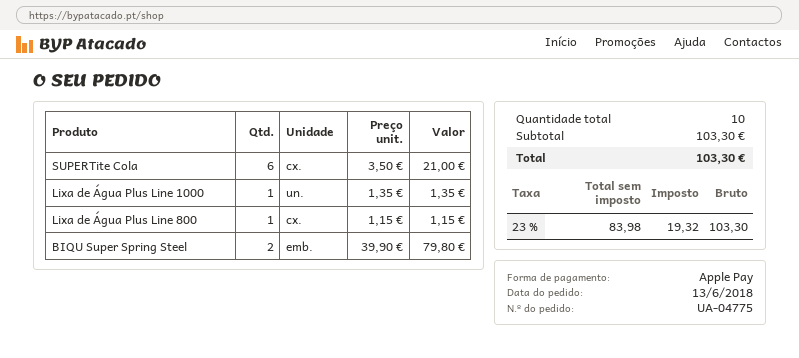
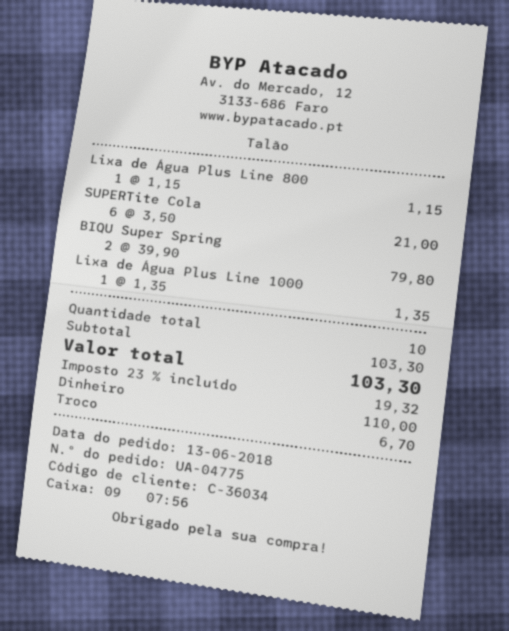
payment method: Apple Pay -> cash

